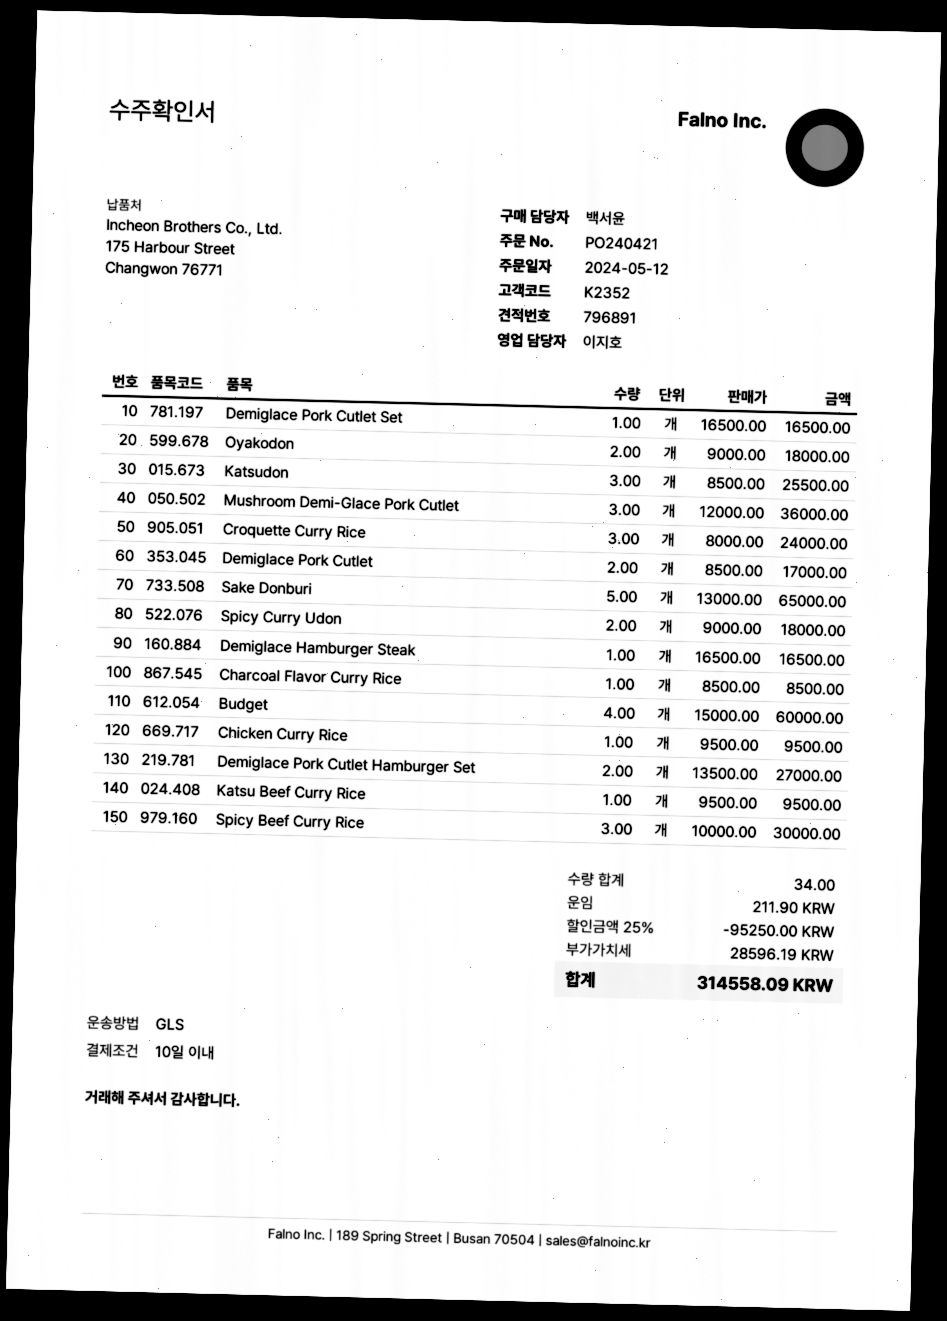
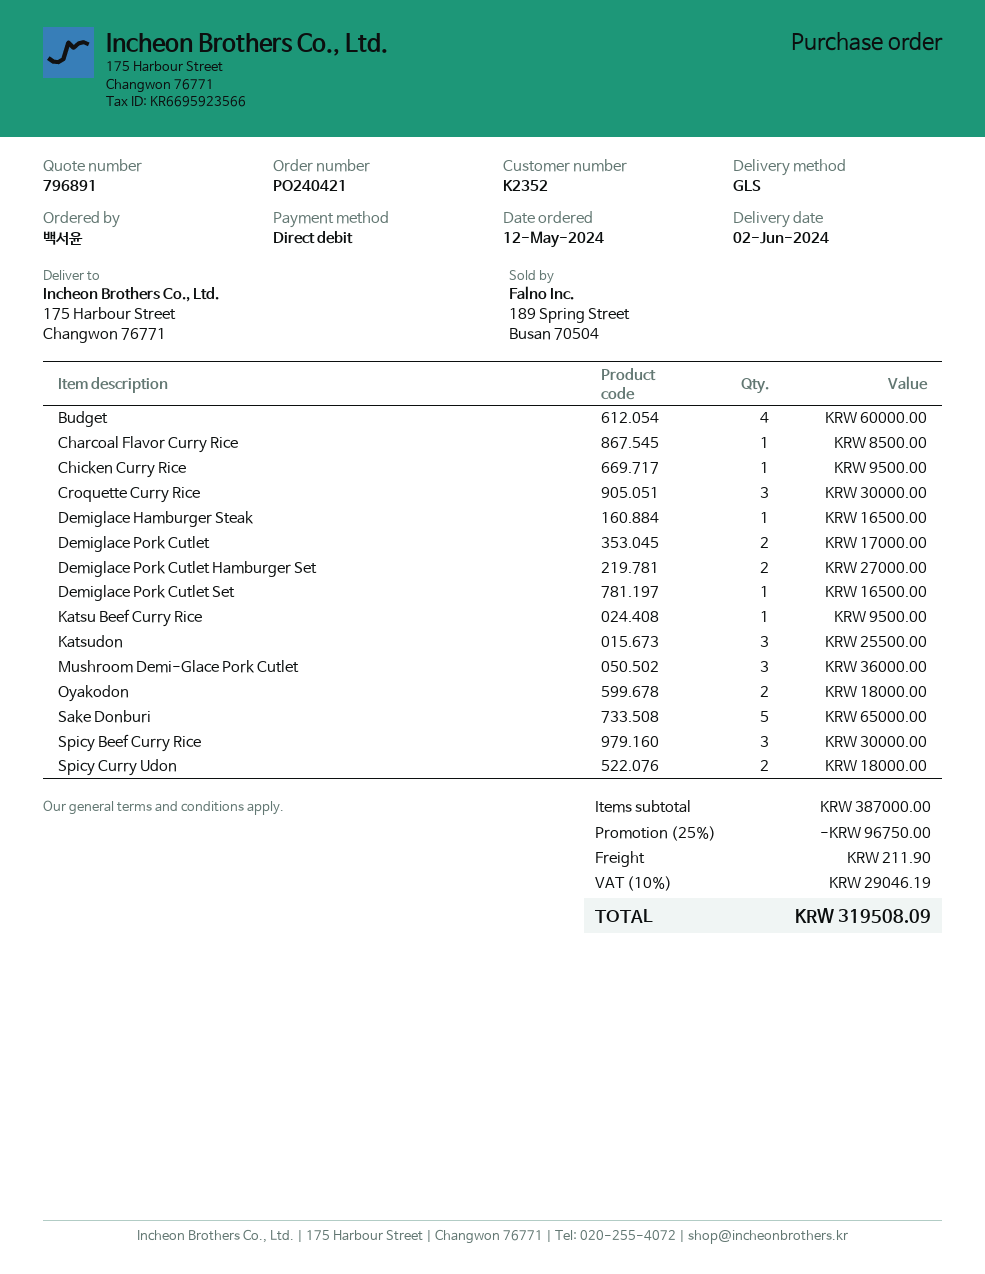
Croquette Curry Rice: 3 for 24000.00 -> 3 for 30000.00
discount: 25% = 95250.00 -> 25% = 96750.00
tax: 28596.19 -> 29046.19
total: 314558.09 -> 319508.09

